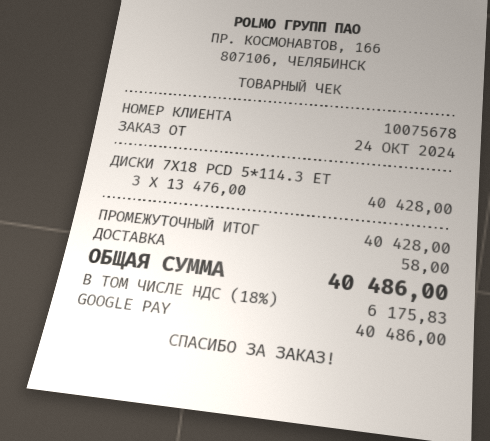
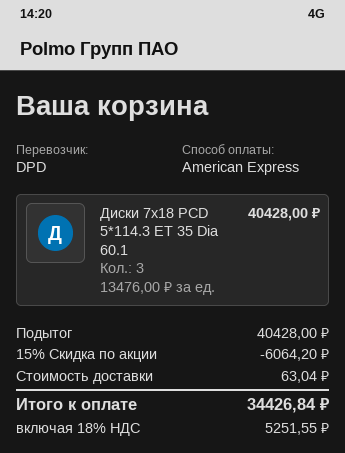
payment method: Google Pay -> American Express
discount: none -> 15% = 6064.20
shipping: 58.00 -> 63.04
tax: 18% = 6175.83 -> 18% = 5251.55
total: 40486.00 -> 34426.84

